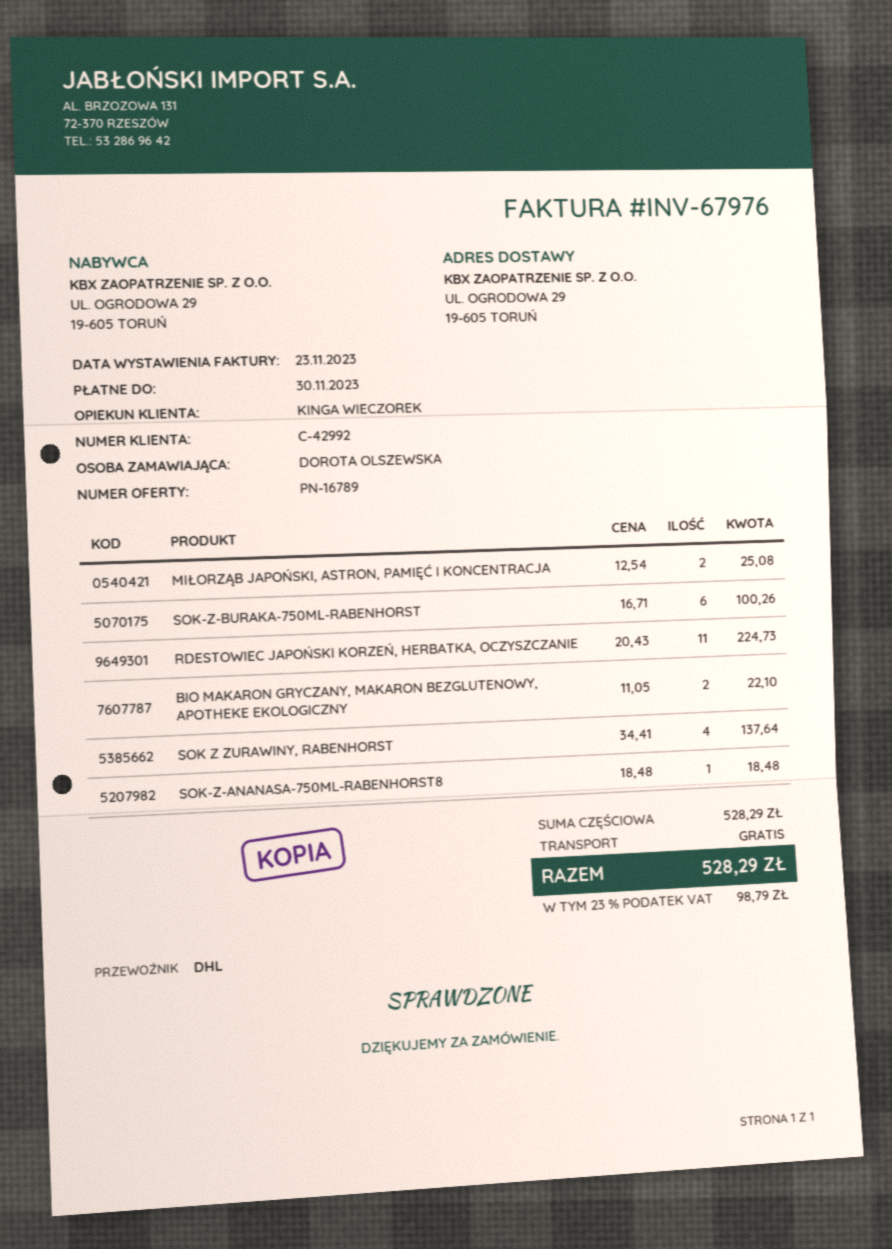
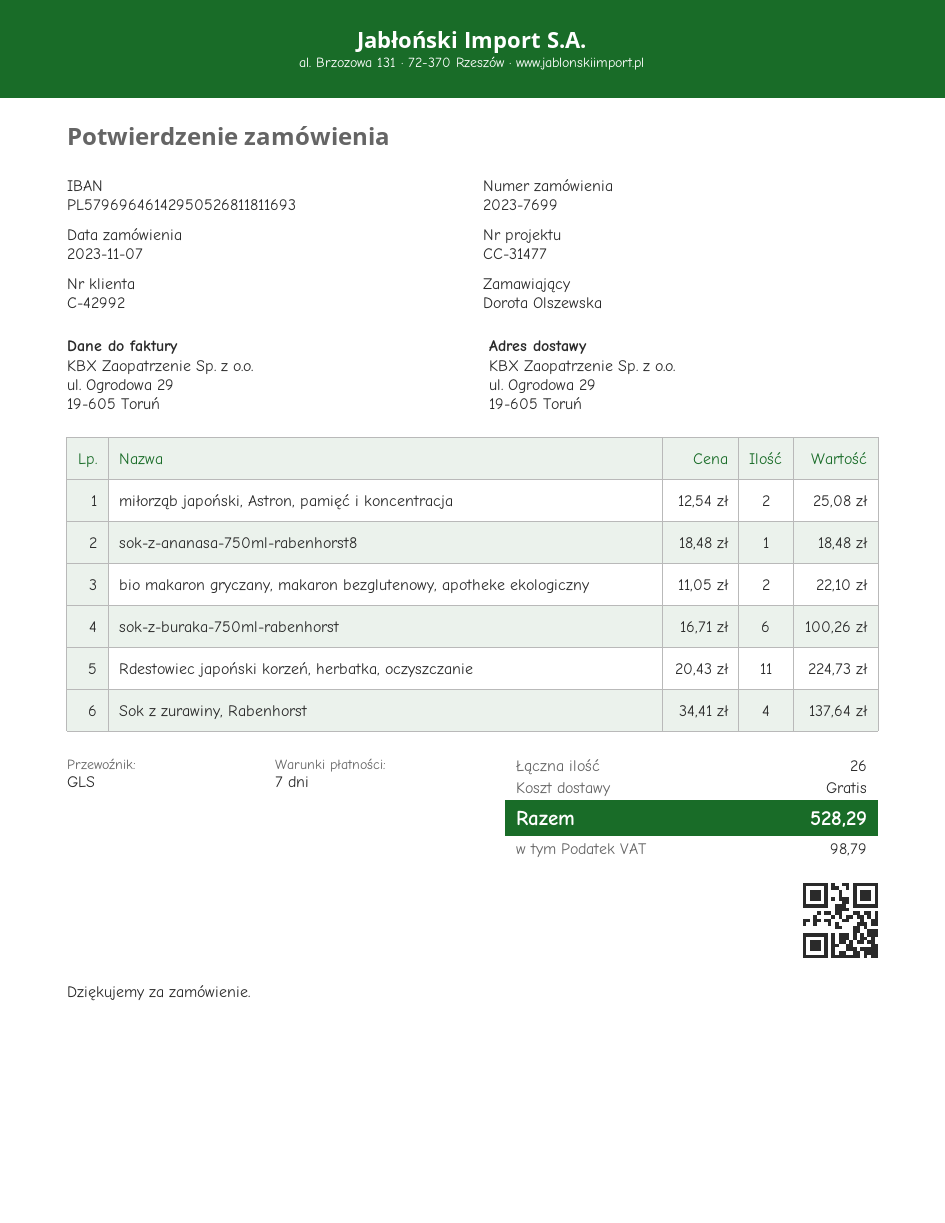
shipping method: DHL -> GLS

